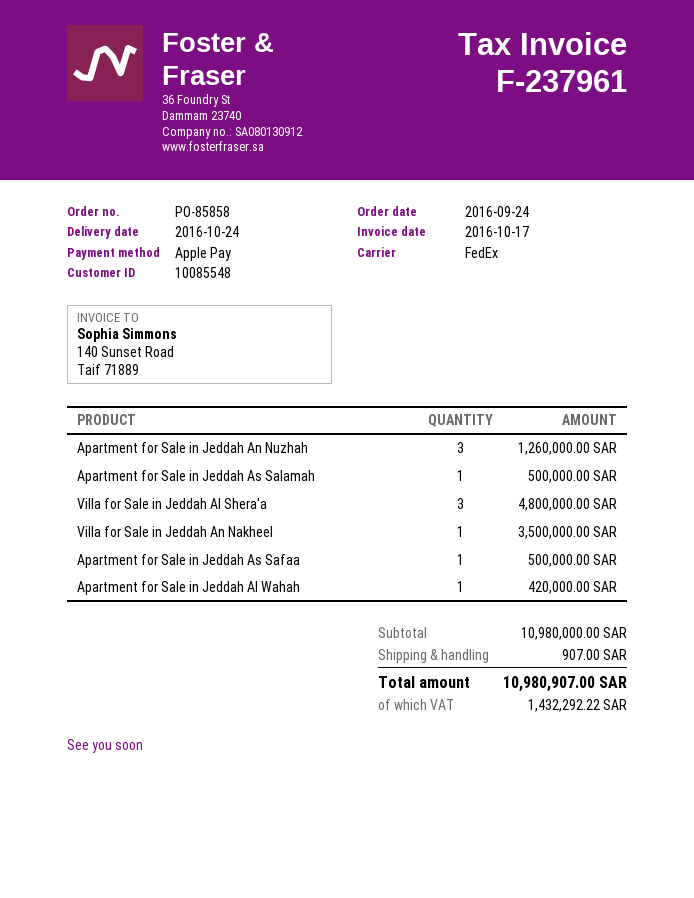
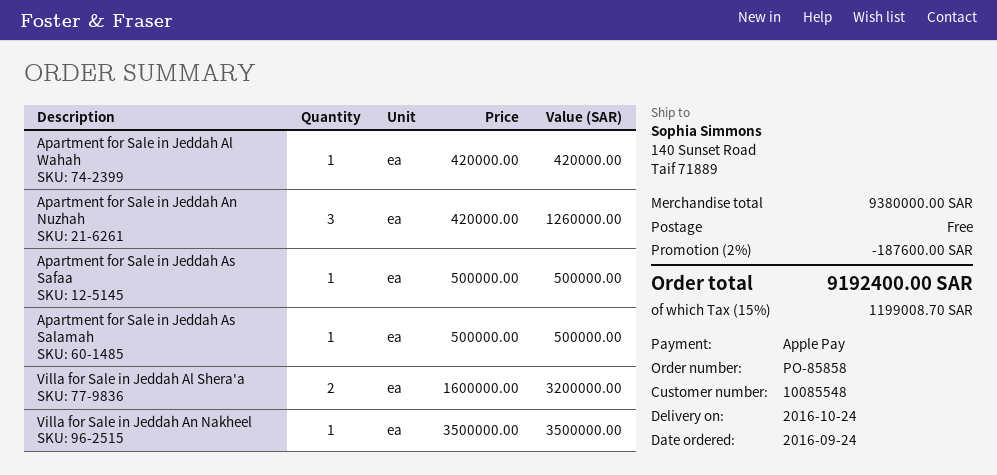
Villa for Sale in Jeddah Al Shera'a: 3 for 4800000.00 -> 2 for 3200000.00
subtotal: 10980000.00 -> 9380000.00
discount: none -> 2% = 187600.00
shipping: 907.00 -> 0.00
tax: 1432292.22 -> 1199008.70
total: 10980907.00 -> 9192400.00

